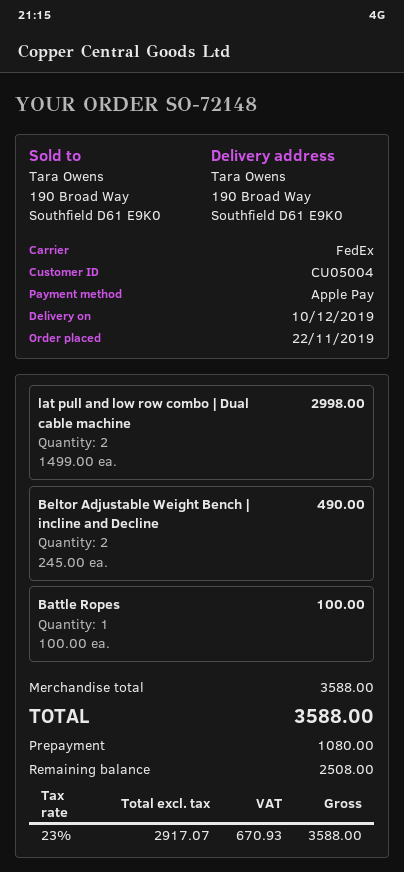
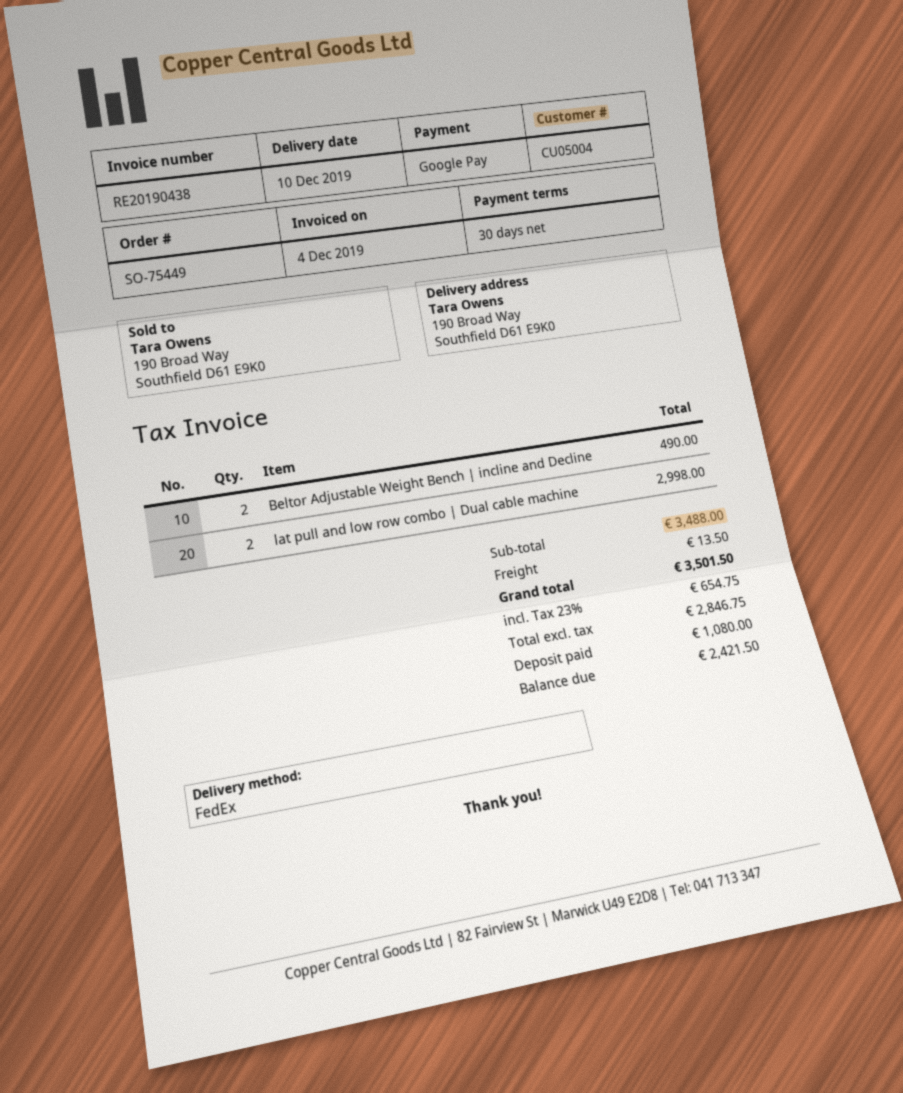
order number: SO-72148 -> SO-75449
payment method: Apple Pay -> Google Pay
Battle Ropes: 1 for 100.00 -> none
subtotal: 3588.00 -> 3488.00
shipping: none -> 13.50
net: 2917.07 -> 2846.75
tax: 23% = 670.93 -> 23% = 654.75
total: 3588.00 -> 3501.50
balance: 2508.00 -> 2421.50

